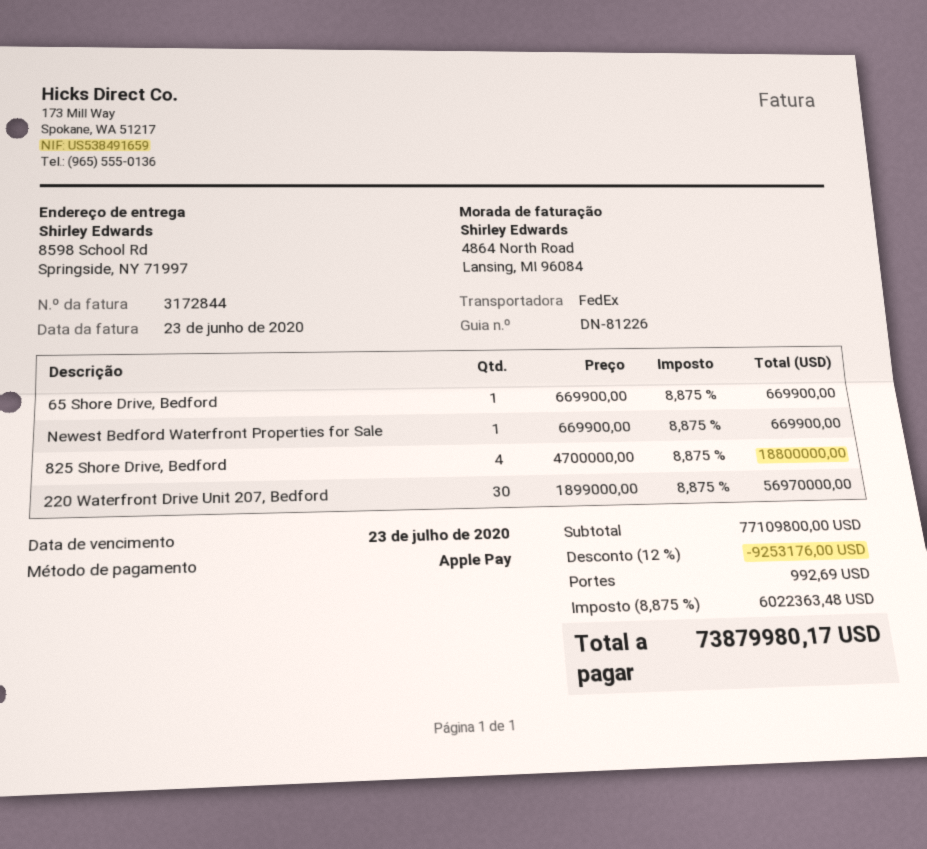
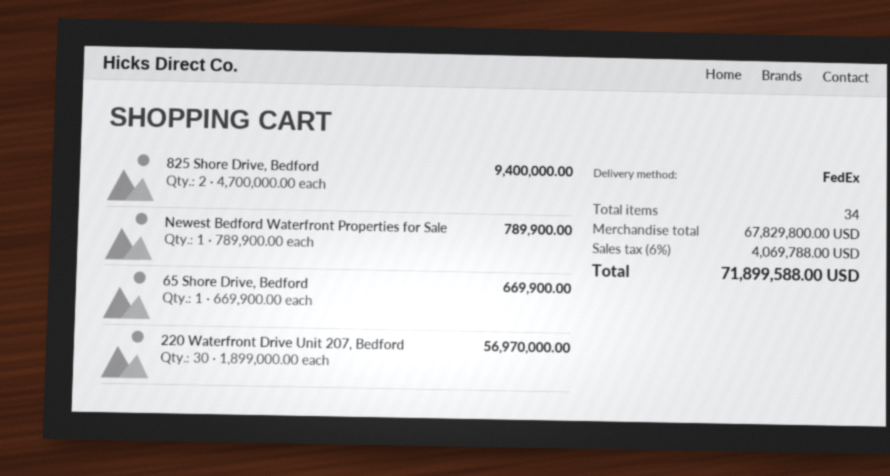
Newest Bedford Waterfront Properties for Sale: 1 x 669900.00 = 669900.00 -> 1 x 789900.00 = 789900.00
825 Shore Drive, Bedford: 4 x 4700000.00 = 18800000.00 -> 2 x 4700000.00 = 9400000.00
subtotal: 77109800.00 -> 67829800.00
discount: 12% = 9253176.00 -> none
shipping: 992.69 -> none
tax: 8.875% = 6022363.48 -> 6% = 4069788.00
total: 73879980.17 -> 71899588.00

